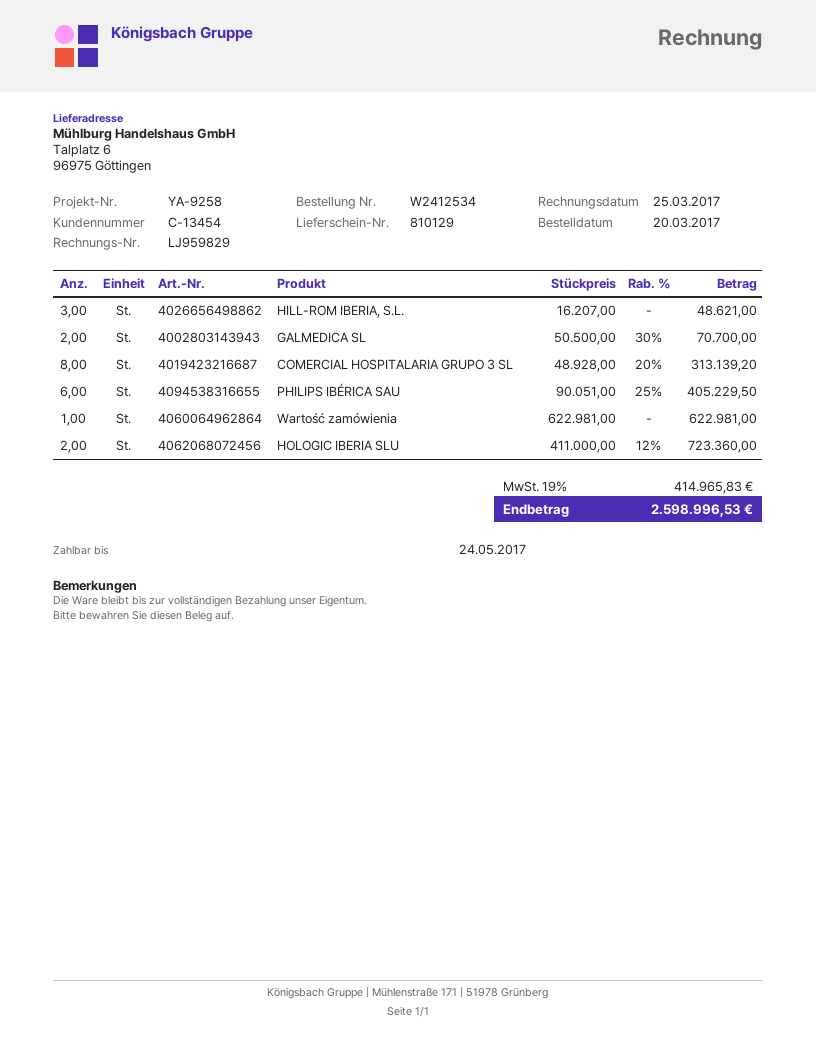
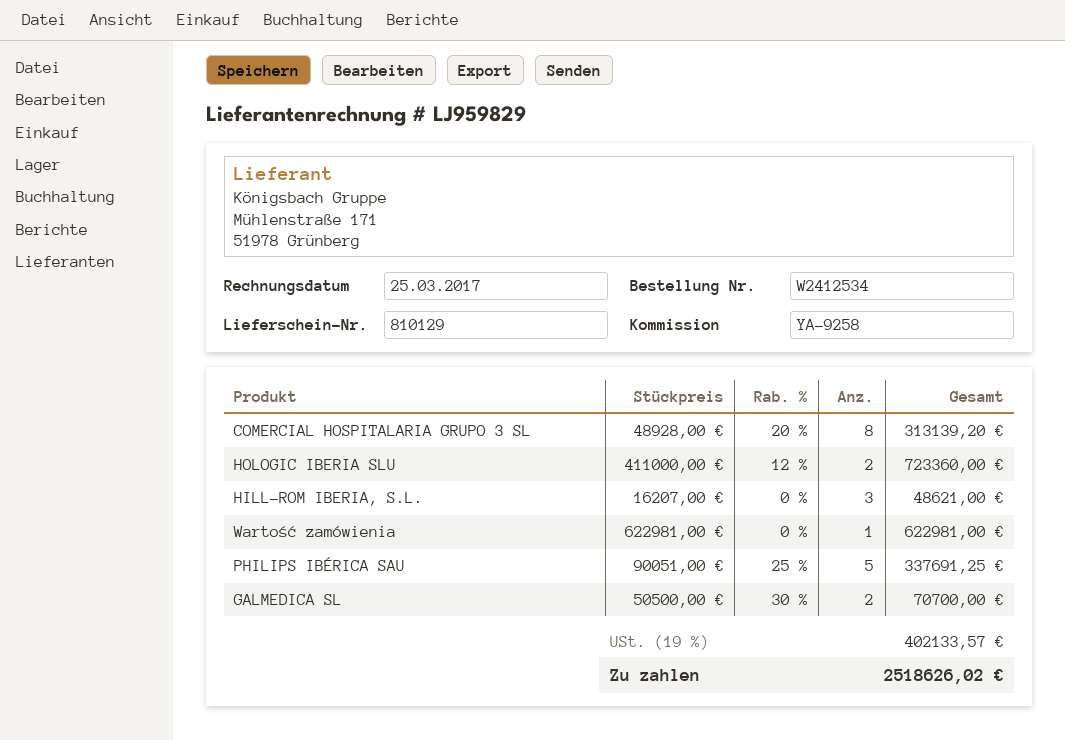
PHILIPS IBÉRICA SAU: 6 x 90051.00 - 25% = 405229.50 -> 5 x 90051.00 - 25% = 337691.25
tax: 19% = 414965.83 -> 19% = 402133.57
total: 2598996.53 -> 2518626.02

